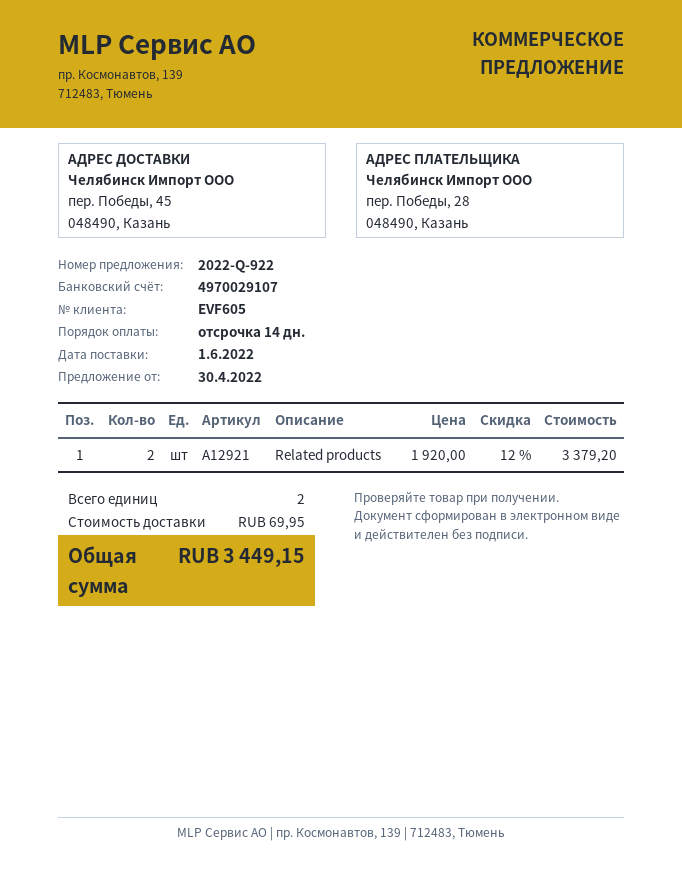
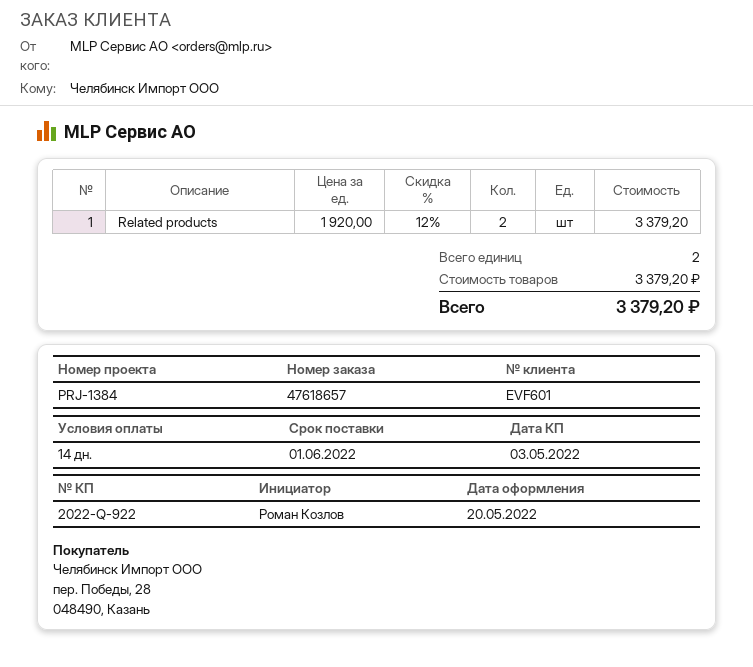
quote date: 2022-04-30 -> 2022-05-03
customer number: EVF605 -> EVF601
shipping: 69.95 -> none
total: 3449.15 -> 3379.20

